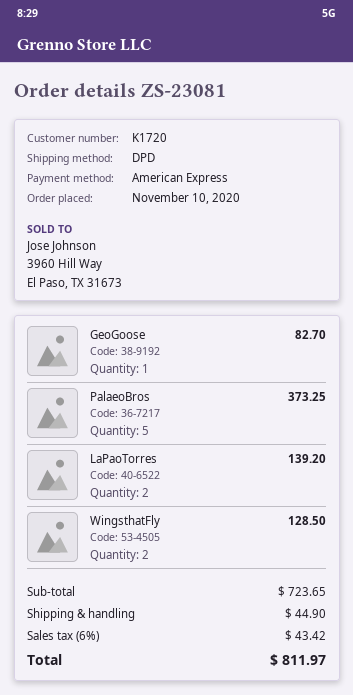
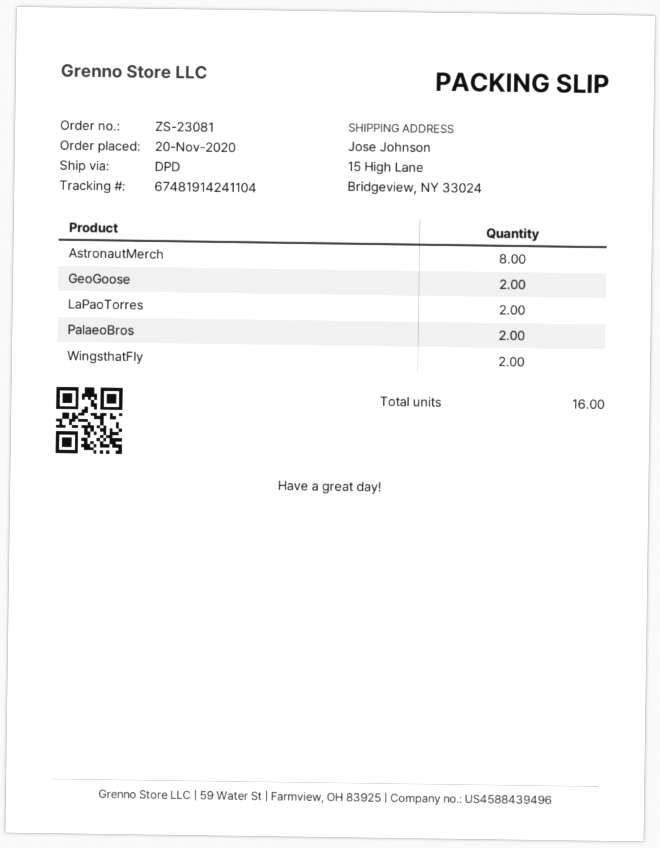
order date: 2020-11-10 -> 2020-11-20
GeoGoose: 1 -> 2
PalaeoBros: 5 -> 2
AstronautMerch: none -> 8

